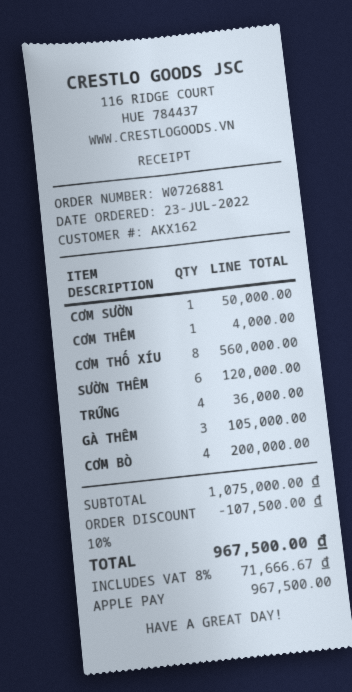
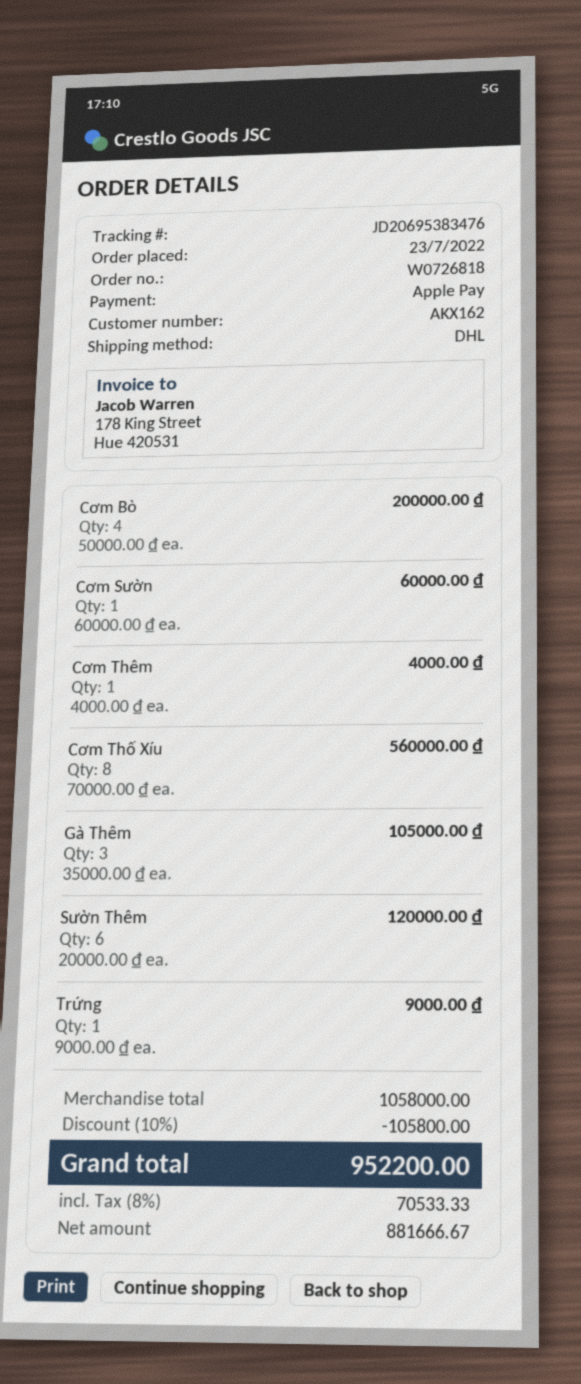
order number: W0726881 -> W0726818
CƠM SƯỜN: 1 for 50000.00 -> 1 for 60000.00
TRỨNG: 4 for 36000.00 -> 1 for 9000.00
subtotal: 1075000.00 -> 1058000.00
discount: 10% = 107500.00 -> 10% = 105800.00
tax: 8% = 71666.67 -> 8% = 70533.33
total: 967500.00 -> 952200.00

